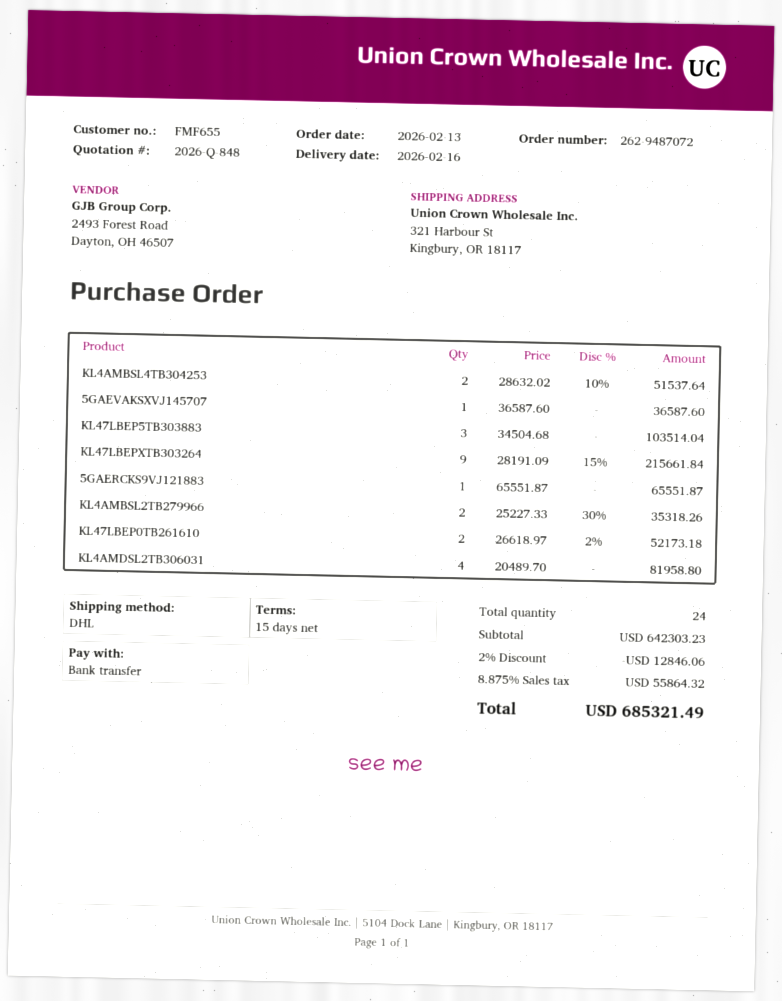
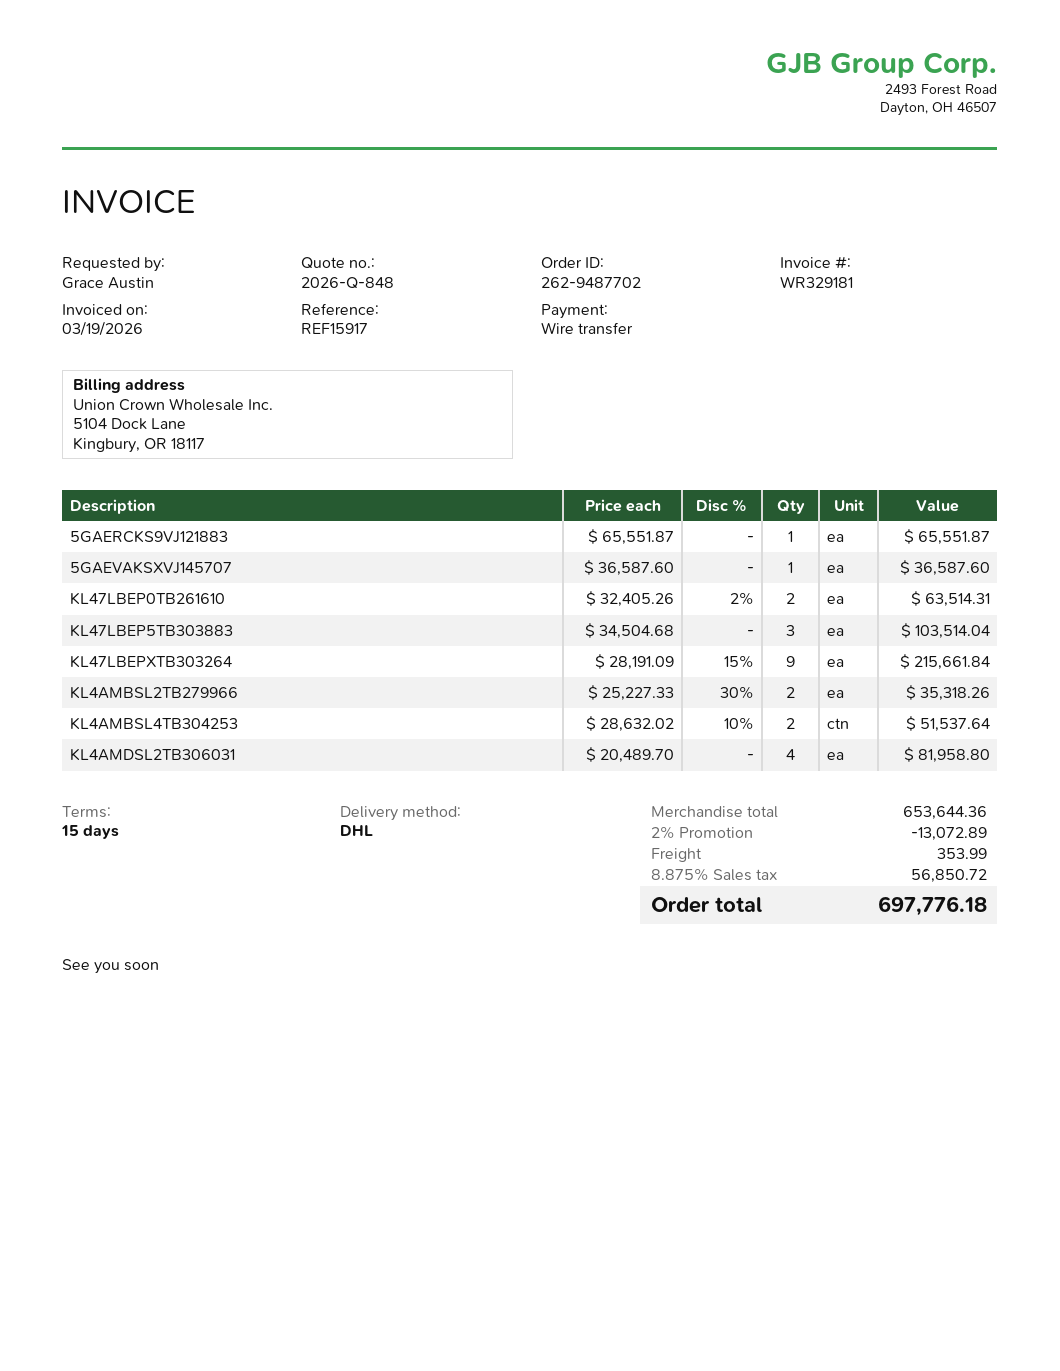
order number: 262-9487072 -> 262-9487702
KL47LBEP0TB261610: 2 x 26618.97 - 2% = 52173.18 -> 2 x 32405.26 - 2% = 63514.31
subtotal: 642303.23 -> 653644.36
discount: 2% = 12846.06 -> 2% = 13072.89
shipping: none -> 353.99
tax: 8.875% = 55864.32 -> 8.875% = 56850.72
total: 685321.49 -> 697776.18

